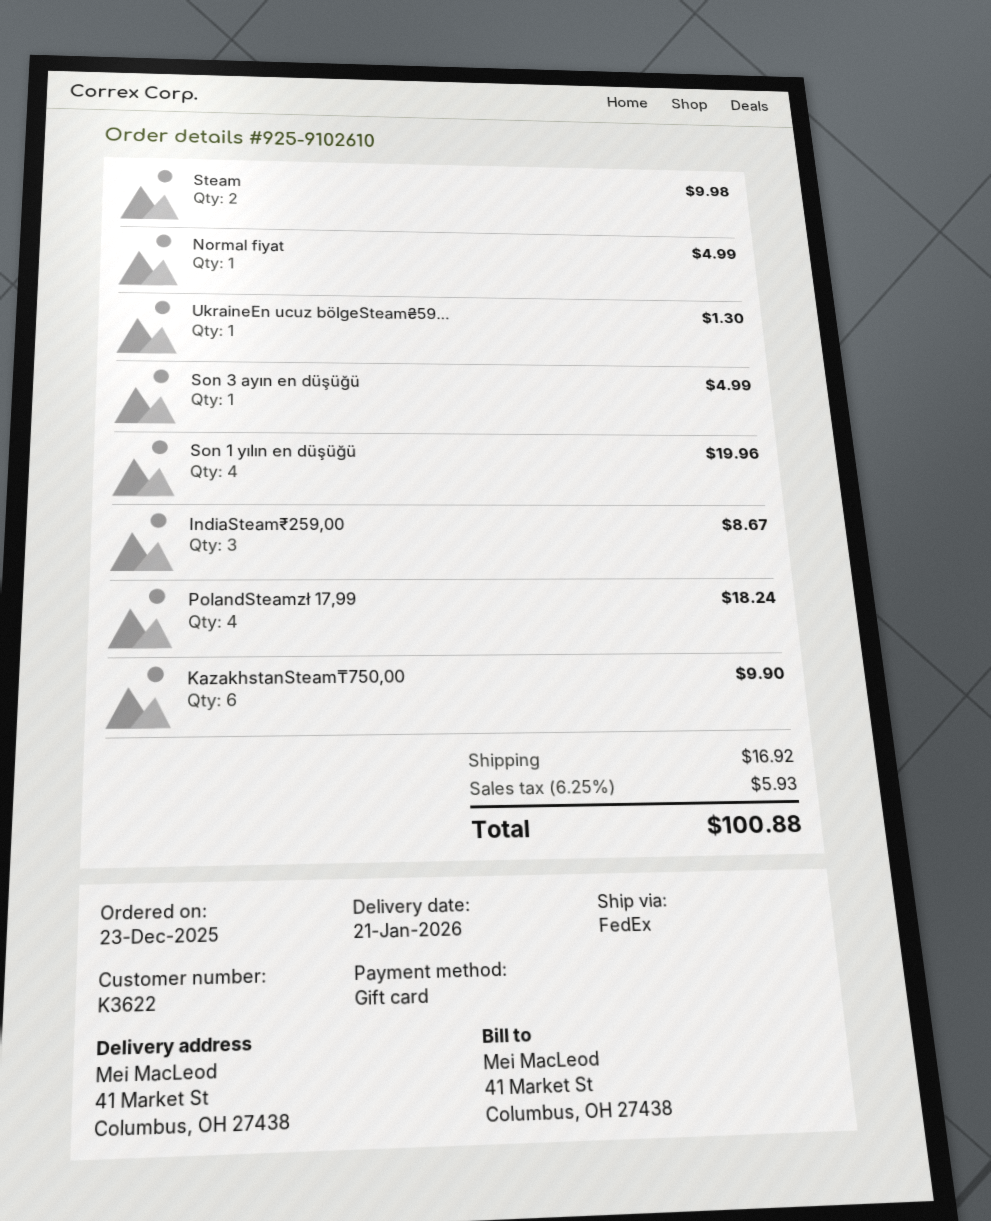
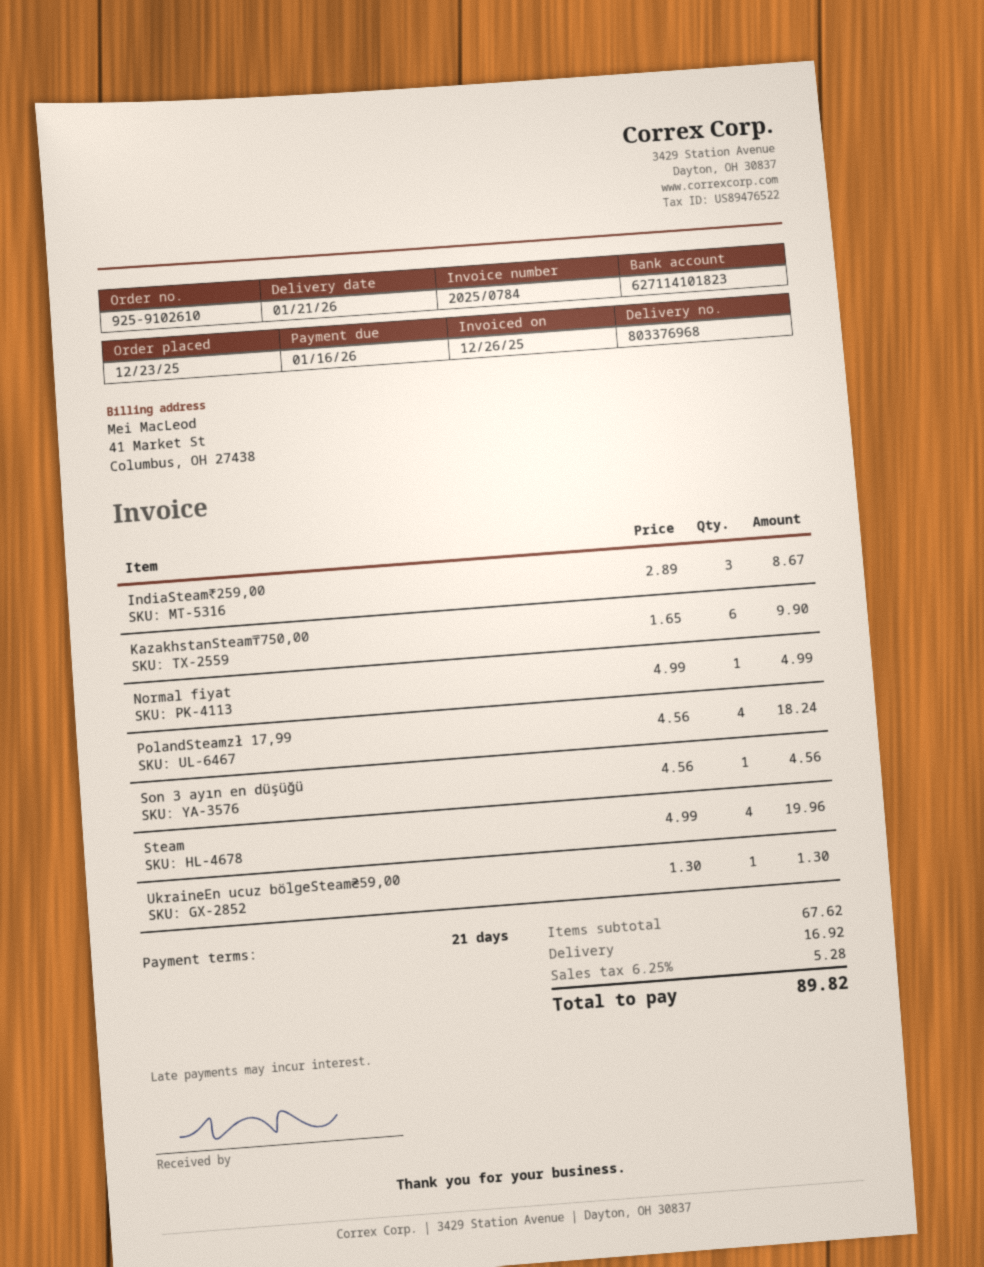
Steam: 2 for 9.98 -> 4 for 19.96
Son 3 ayın en düşüğü: 1 for 4.99 -> 1 for 4.56
Son 1 yılın en düşüğü: 4 for 19.96 -> none
tax: 6.25% = 5.93 -> 6.25% = 5.28
total: 100.88 -> 89.82

